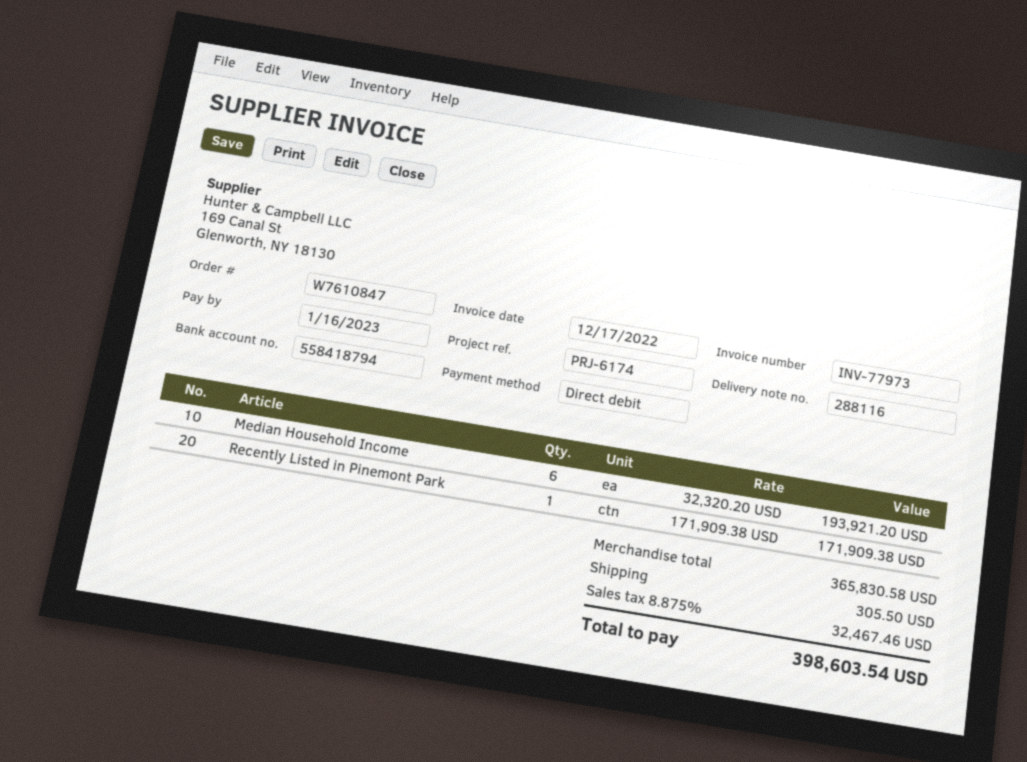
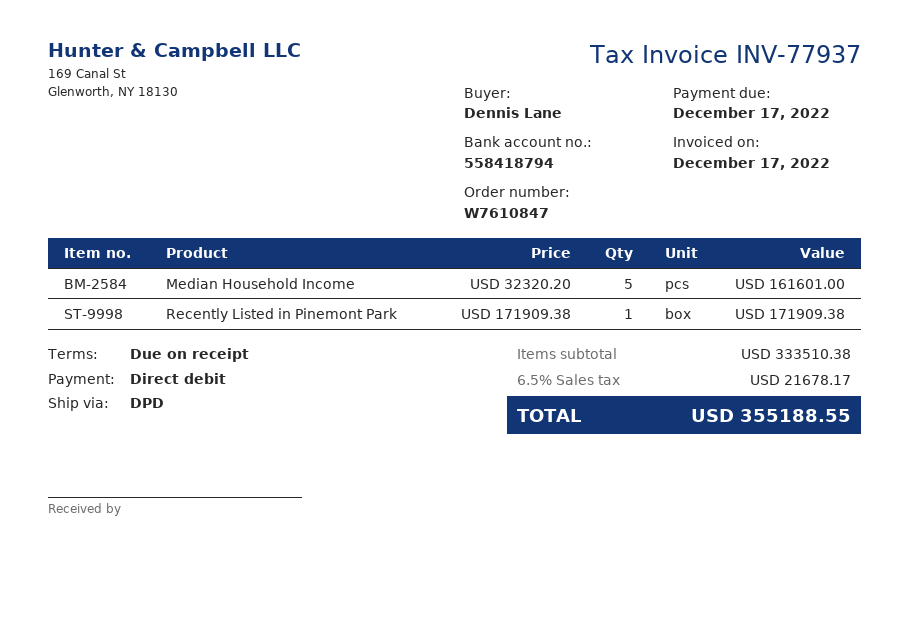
invoice number: INV-77973 -> INV-77937
due date: 2023-01-16 -> 2022-12-17
Median Household Income: 6 x 32320.20 = 193921.20 -> 5 x 32320.20 = 161601.00
subtotal: 365830.58 -> 333510.38
shipping: 305.50 -> none
tax: 8.875% = 32467.46 -> 6.5% = 21678.17
total: 398603.54 -> 355188.55

